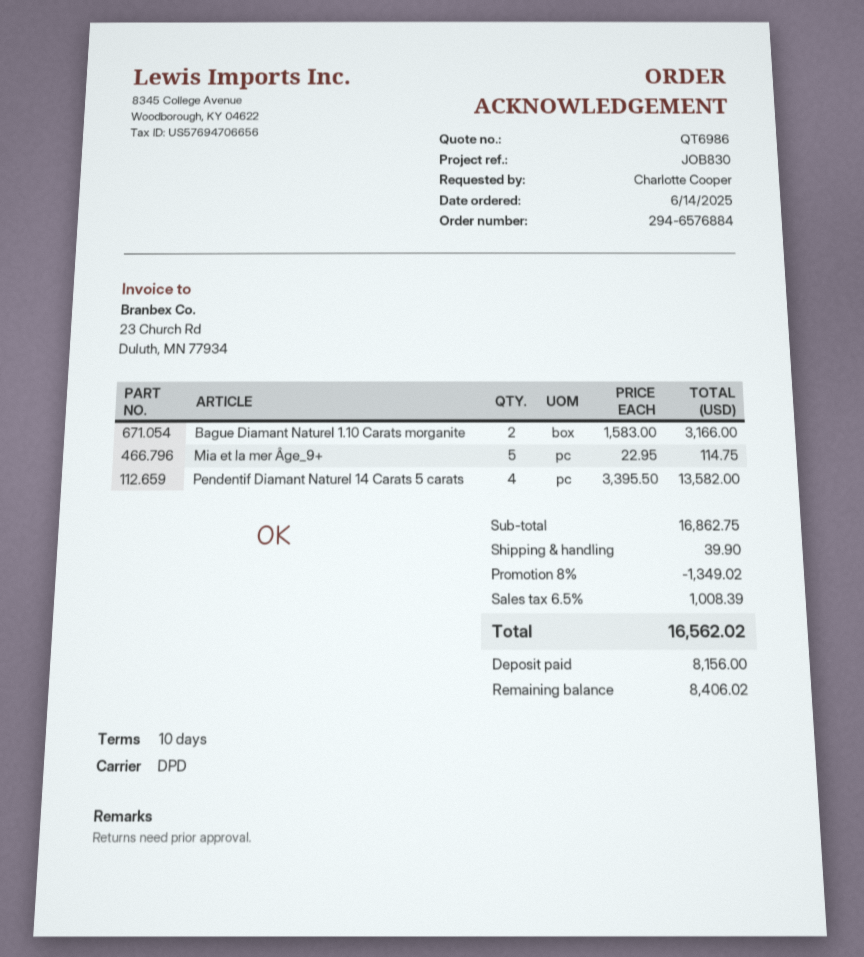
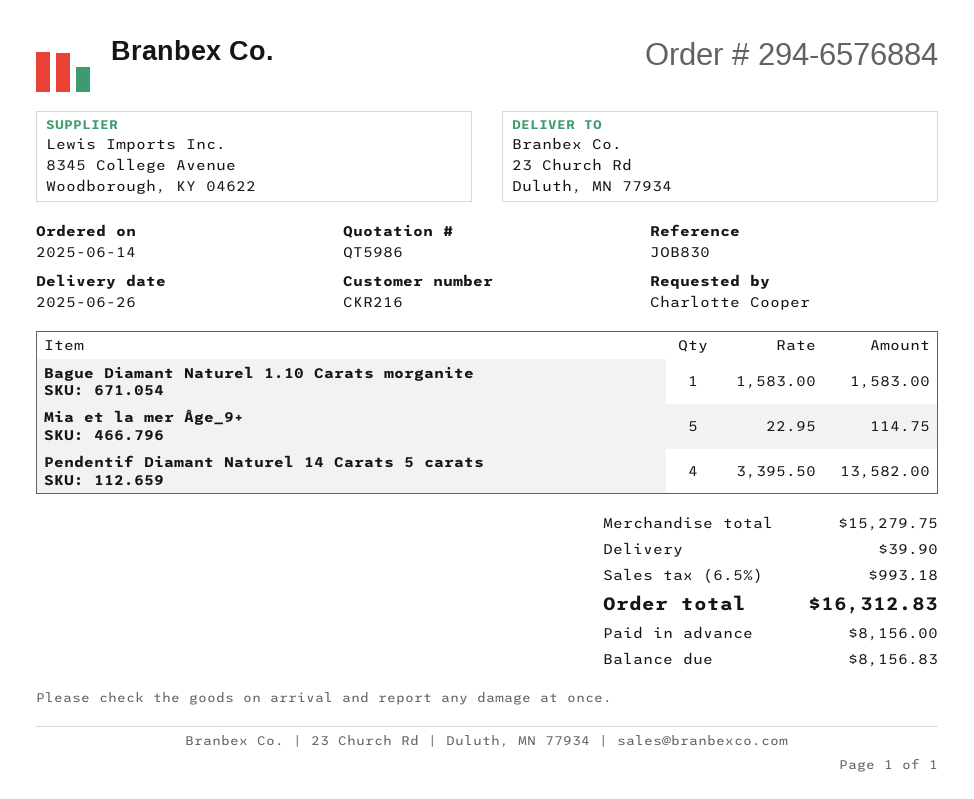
quote number: QT6986 -> QT5986
Bague Diamant Naturel 1.10 Carats morganite: 2 x 1583.00 = 3166.00 -> 1 x 1583.00 = 1583.00
subtotal: 16862.75 -> 15279.75
discount: 8% = 1349.02 -> none
tax: 6.5% = 1008.39 -> 6.5% = 993.18
total: 16562.02 -> 16312.83
balance: 8406.02 -> 8156.83

